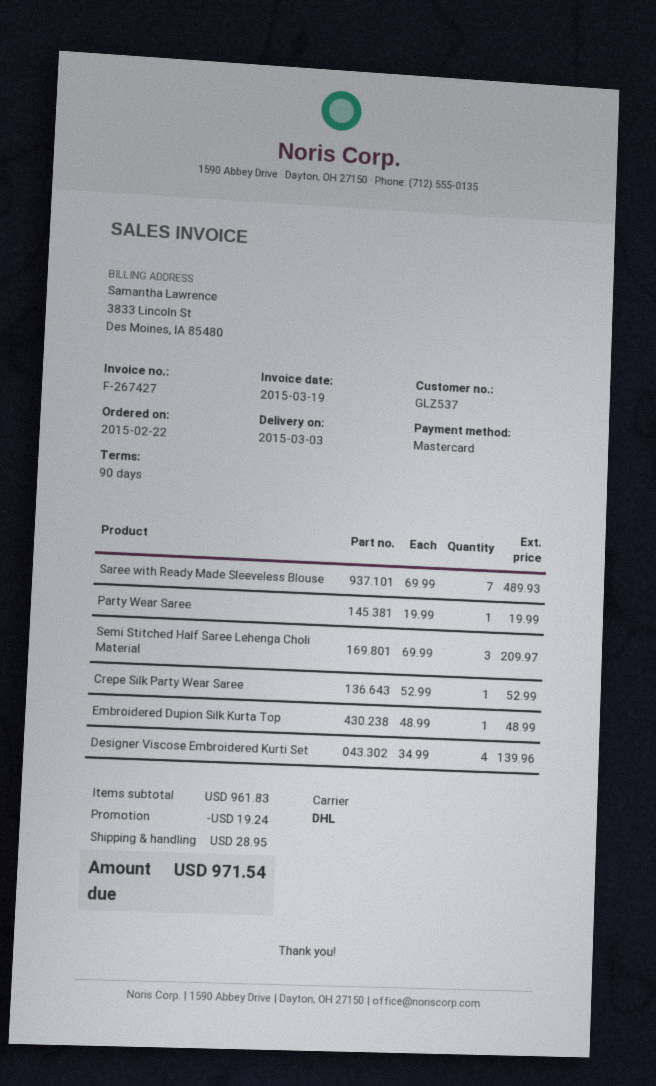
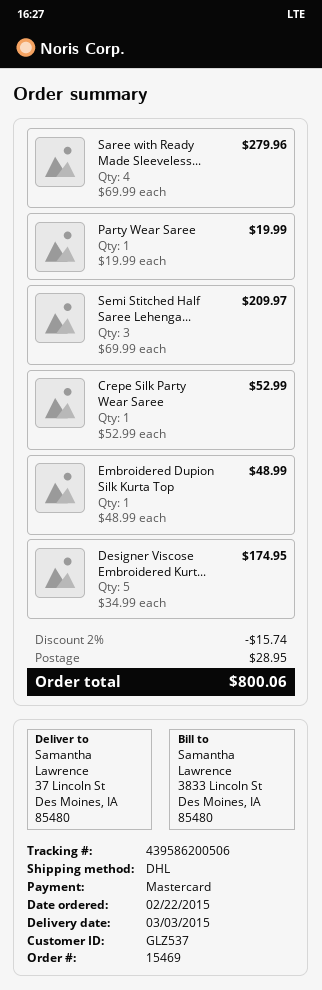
Saree with Ready Made Sleeveless Blouse: 7 x 69.99 = 489.93 -> 4 x 69.99 = 279.96
Designer Viscose Embroidered Kurti Set: 4 x 34.99 = 139.96 -> 5 x 34.99 = 174.95
discount: 19.24 -> 15.74
total: 971.54 -> 800.06

